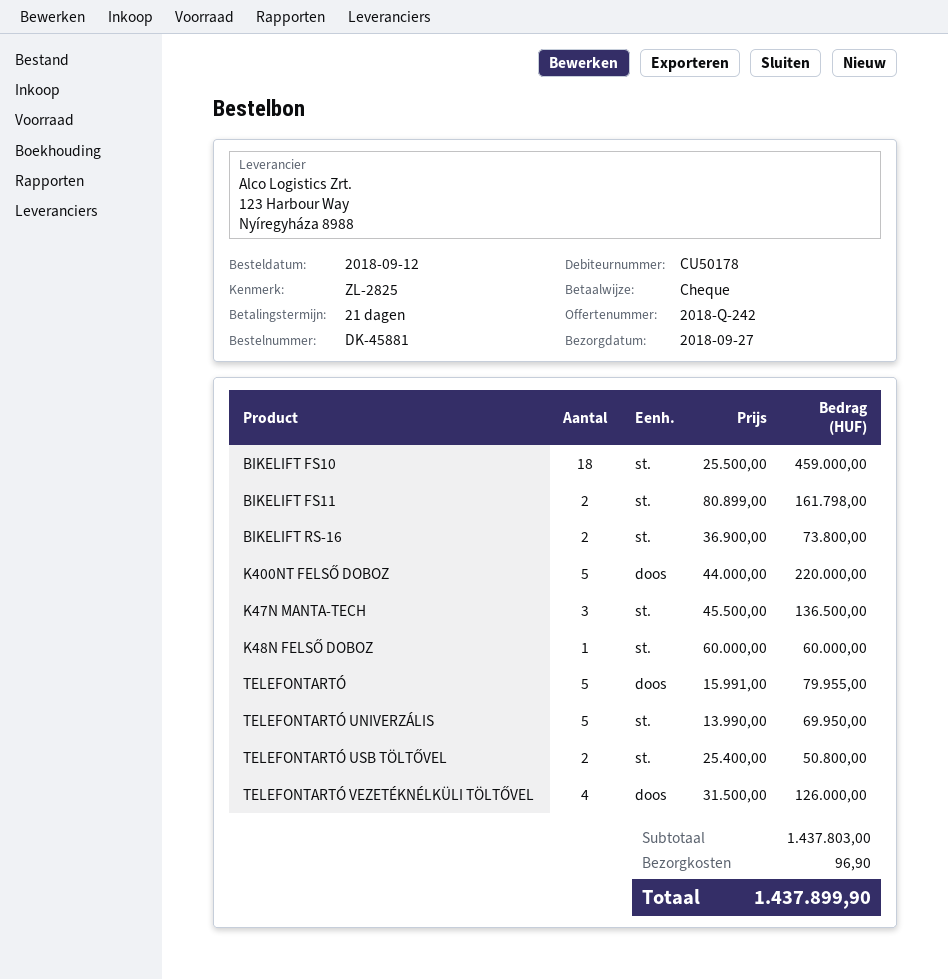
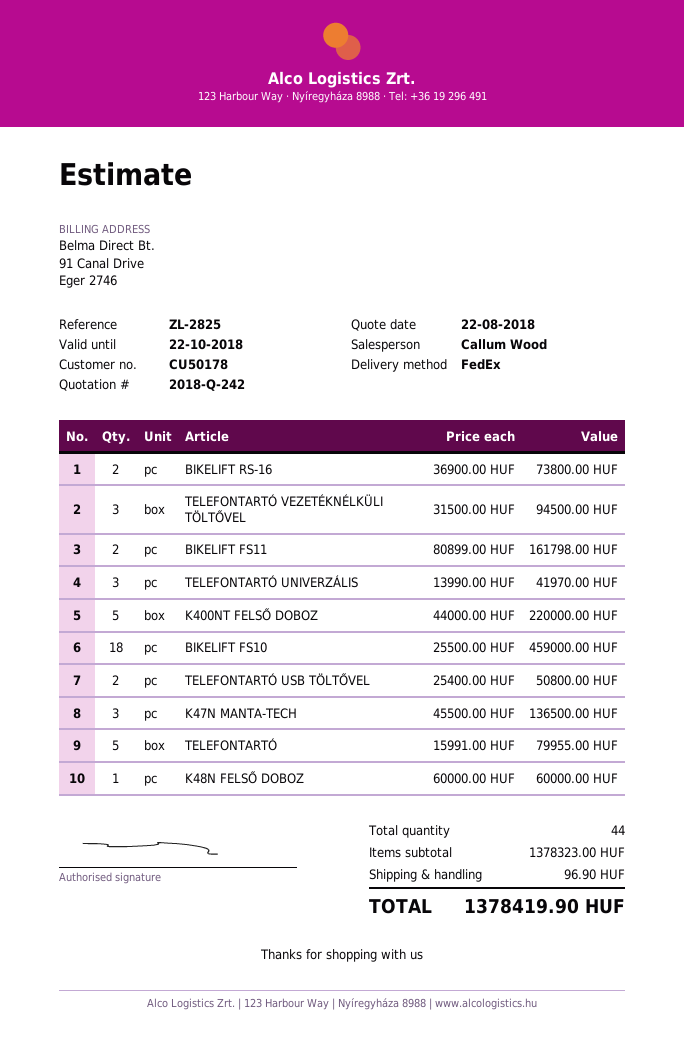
TELEFONTARTÓ UNIVERZÁLIS: 5 x 13990.00 = 69950.00 -> 3 x 13990.00 = 41970.00
TELEFONTARTÓ VEZETÉKNÉLKÜLI TÖLTŐVEL: 4 x 31500.00 = 126000.00 -> 3 x 31500.00 = 94500.00
subtotal: 1437803.00 -> 1378323.00
total: 1437899.90 -> 1378419.90

